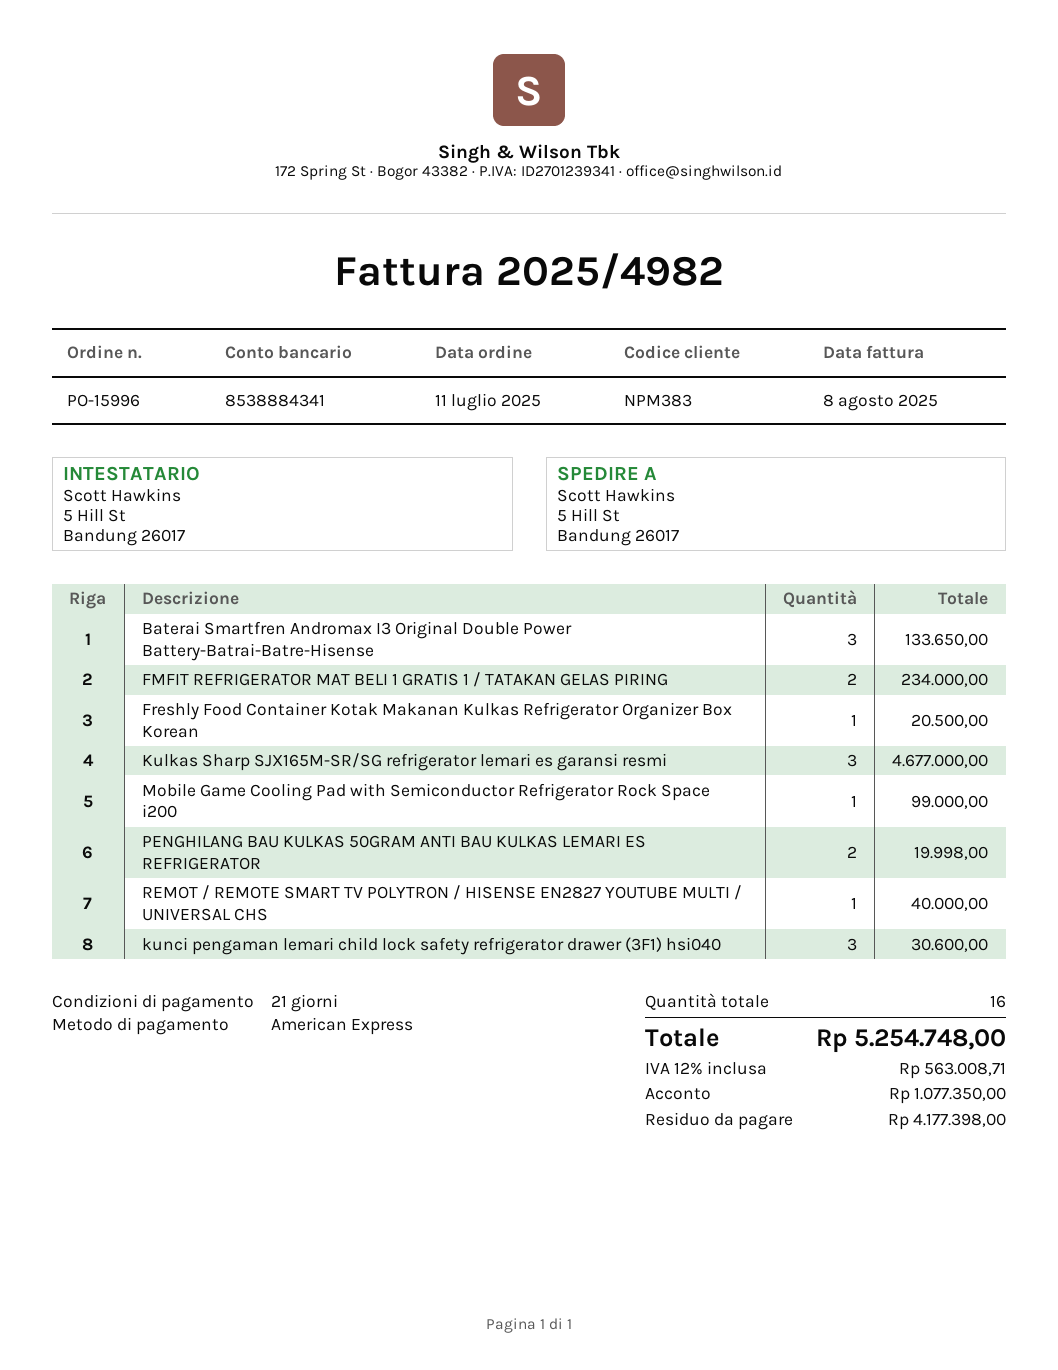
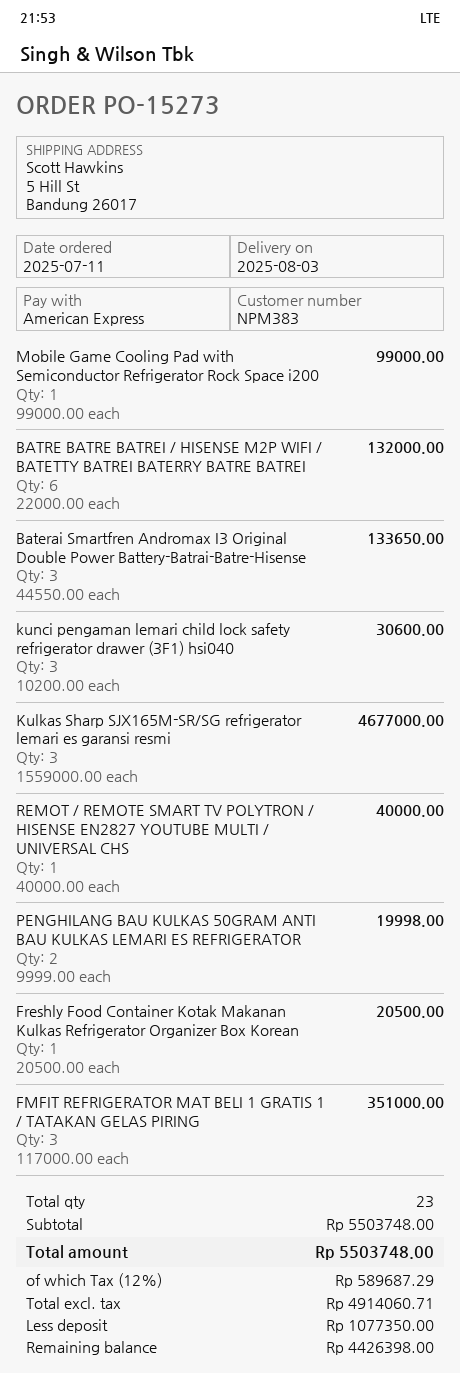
order number: PO-15996 -> PO-15273
FMFIT REFRIGERATOR MAT BELI 1 GRATIS 1 / TATAKAN GELAS PIRING: 2 for 234000.00 -> 3 for 351000.00
BATRE BATRE BATREI / HISENSE M2P WIFI / BATETTY BATREI BATERRY BATRE BATREI: none -> 6 for 132000.00
total quantity: 16 -> 23
tax: 12% = 563008.71 -> 12% = 589687.29
total: 5254748.00 -> 5503748.00
balance: 4177398.00 -> 4426398.00

